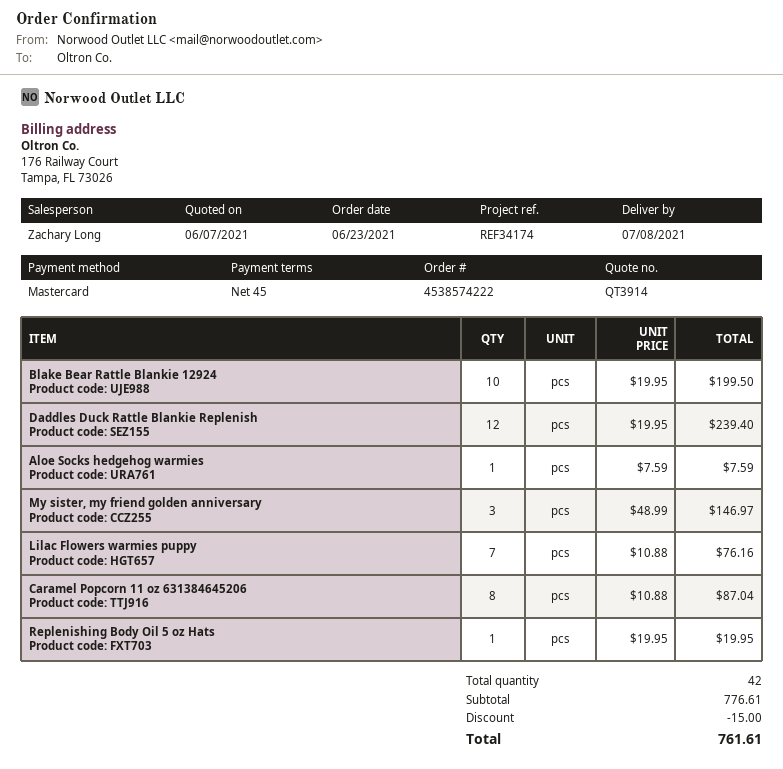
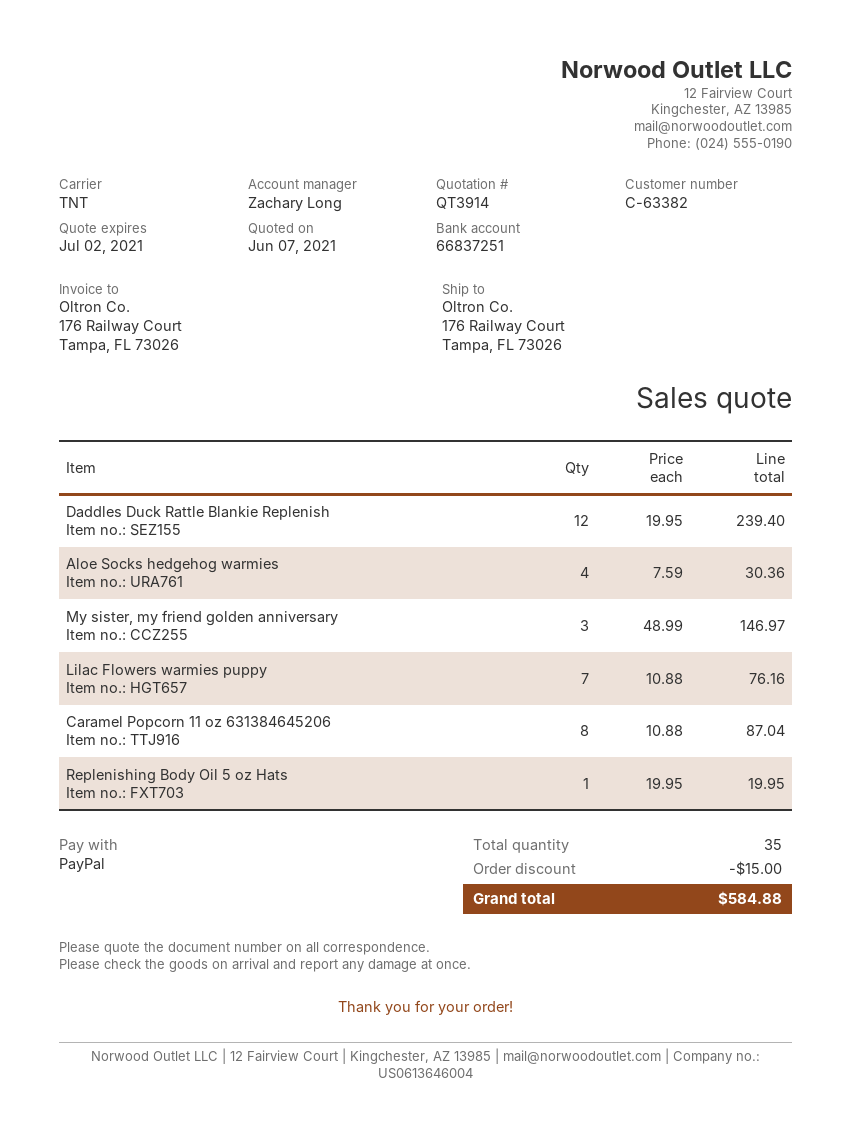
payment method: Mastercard -> PayPal
Blake Bear Rattle Blankie 12924: 10 x 19.95 = 199.50 -> none
Aloe Socks hedgehog warmies: 1 x 7.59 = 7.59 -> 4 x 7.59 = 30.36
total quantity: 42 -> 35
total: 761.61 -> 584.88

